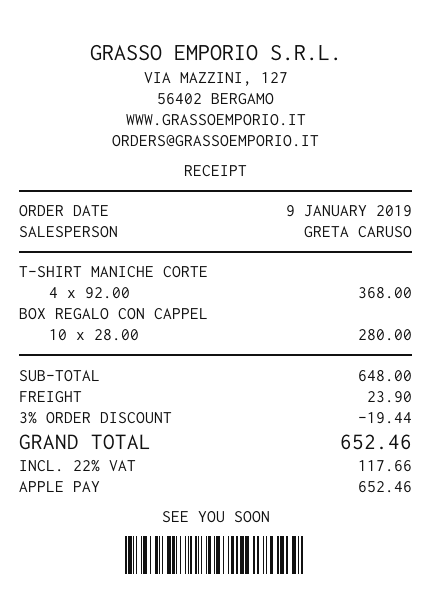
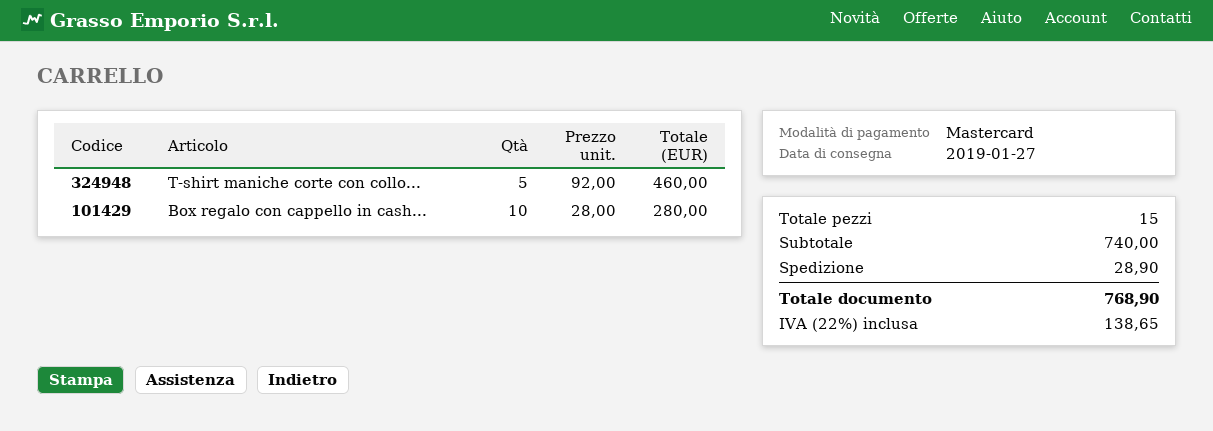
payment method: Apple Pay -> Mastercard
T-SHIRT MANICHE CORTE: 4 x 92.00 = 368.00 -> 5 x 92.00 = 460.00
subtotal: 648.00 -> 740.00
discount: 3% = 19.44 -> none
shipping: 23.90 -> 28.90
tax: 22% = 117.66 -> 22% = 138.65
total: 652.46 -> 768.90

